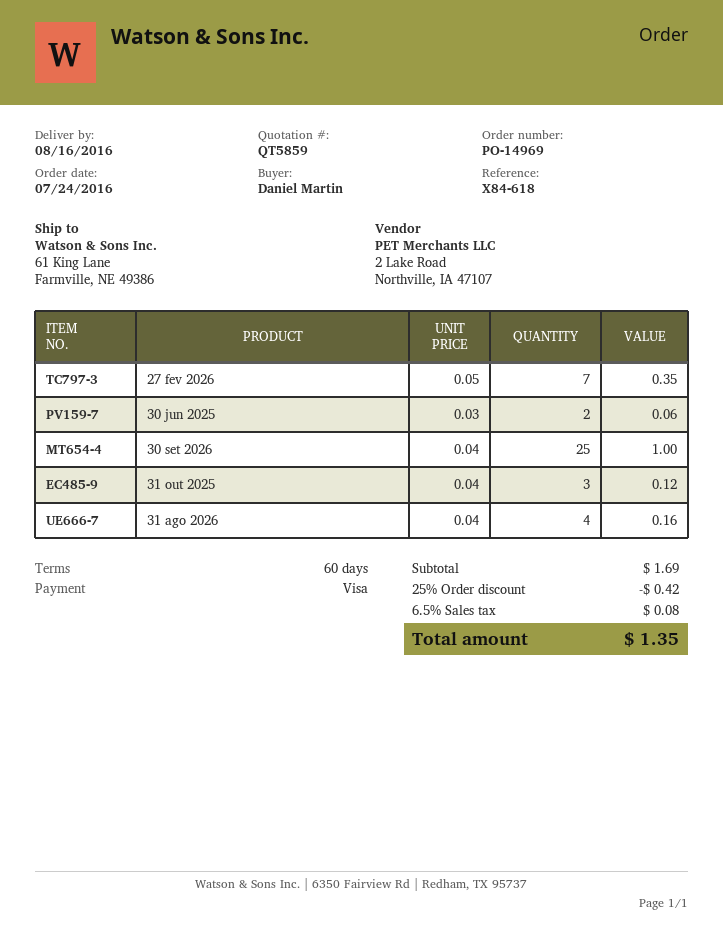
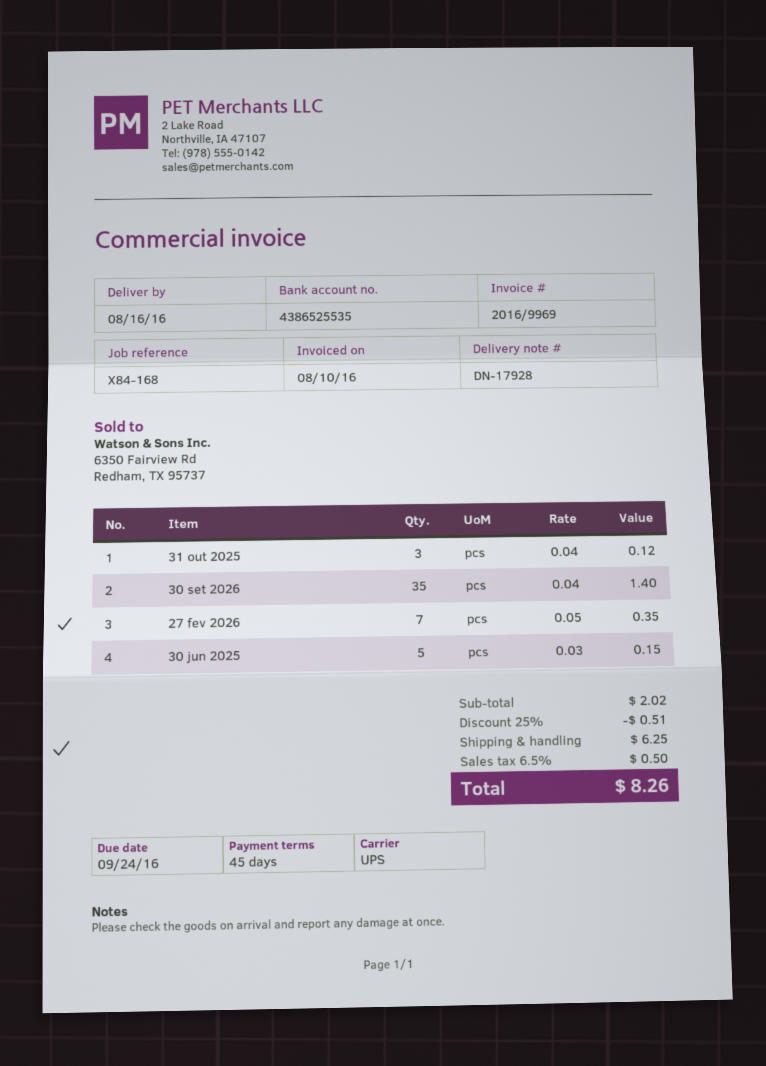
payment terms: 60 days -> 45 days
reference: X84-618 -> X84-168
30 jun 2025: 2 x 0.03 = 0.06 -> 5 x 0.03 = 0.15
30 set 2026: 25 x 0.04 = 1.00 -> 35 x 0.04 = 1.40
31 ago 2026: 4 x 0.04 = 0.16 -> none
subtotal: 1.69 -> 2.02
discount: 25% = 0.42 -> 25% = 0.51
shipping: none -> 6.25
tax: 6.5% = 0.08 -> 6.5% = 0.50
total: 1.35 -> 8.26

